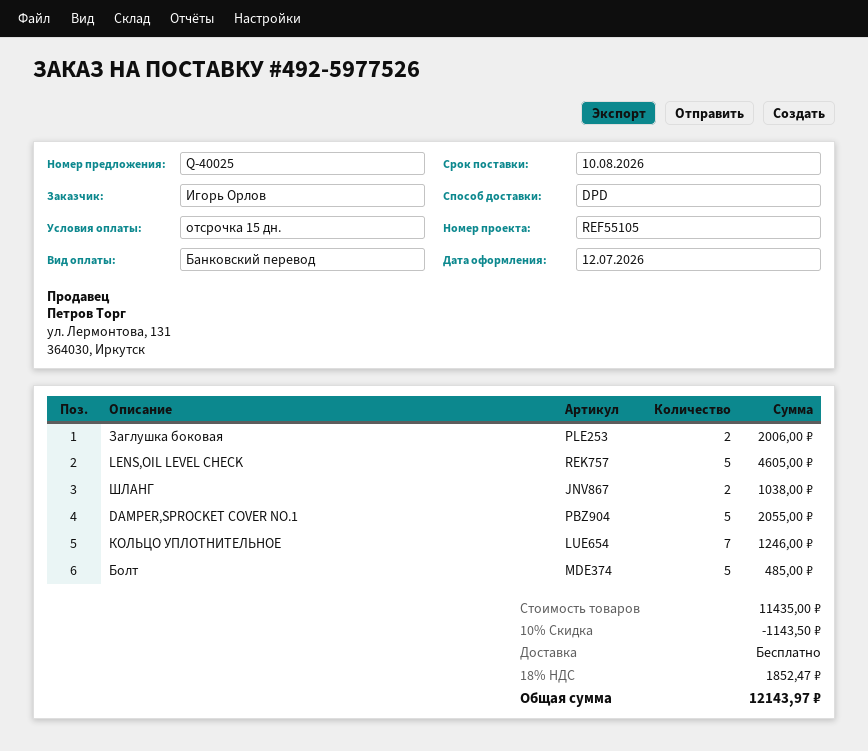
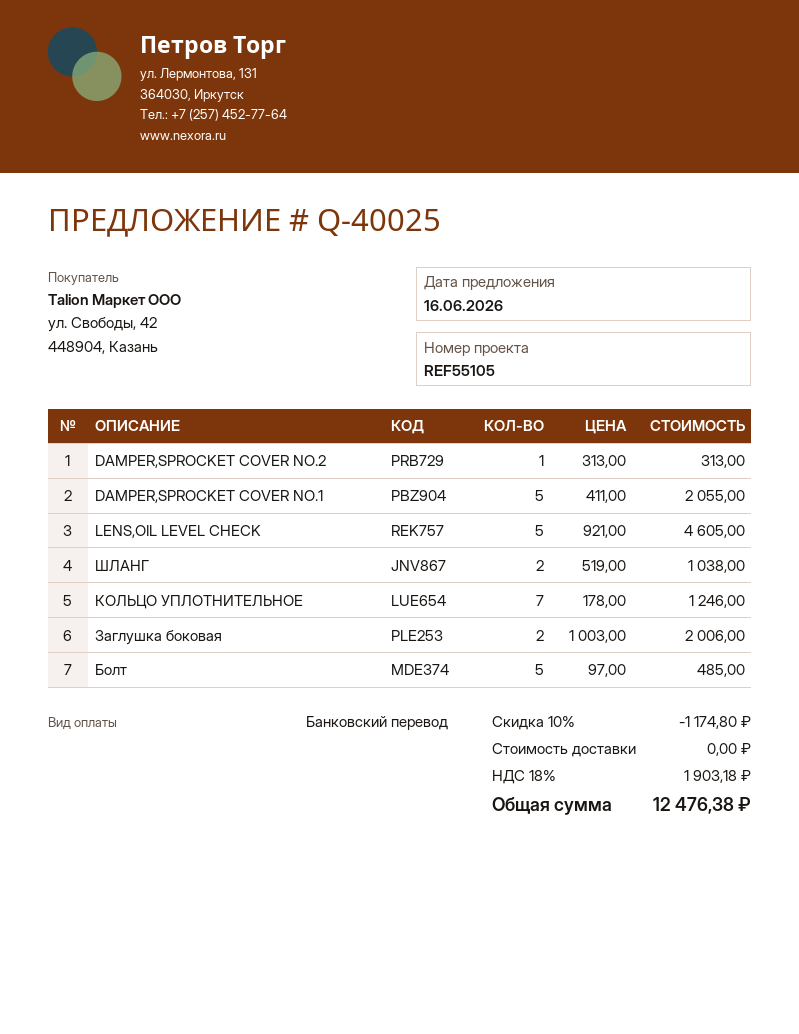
DAMPER,SPROCKET COVER NO.2: none -> 1 for 313.00
discount: 10% = 1143.50 -> 10% = 1174.80
tax: 18% = 1852.47 -> 18% = 1903.18
total: 12143.97 -> 12476.38

